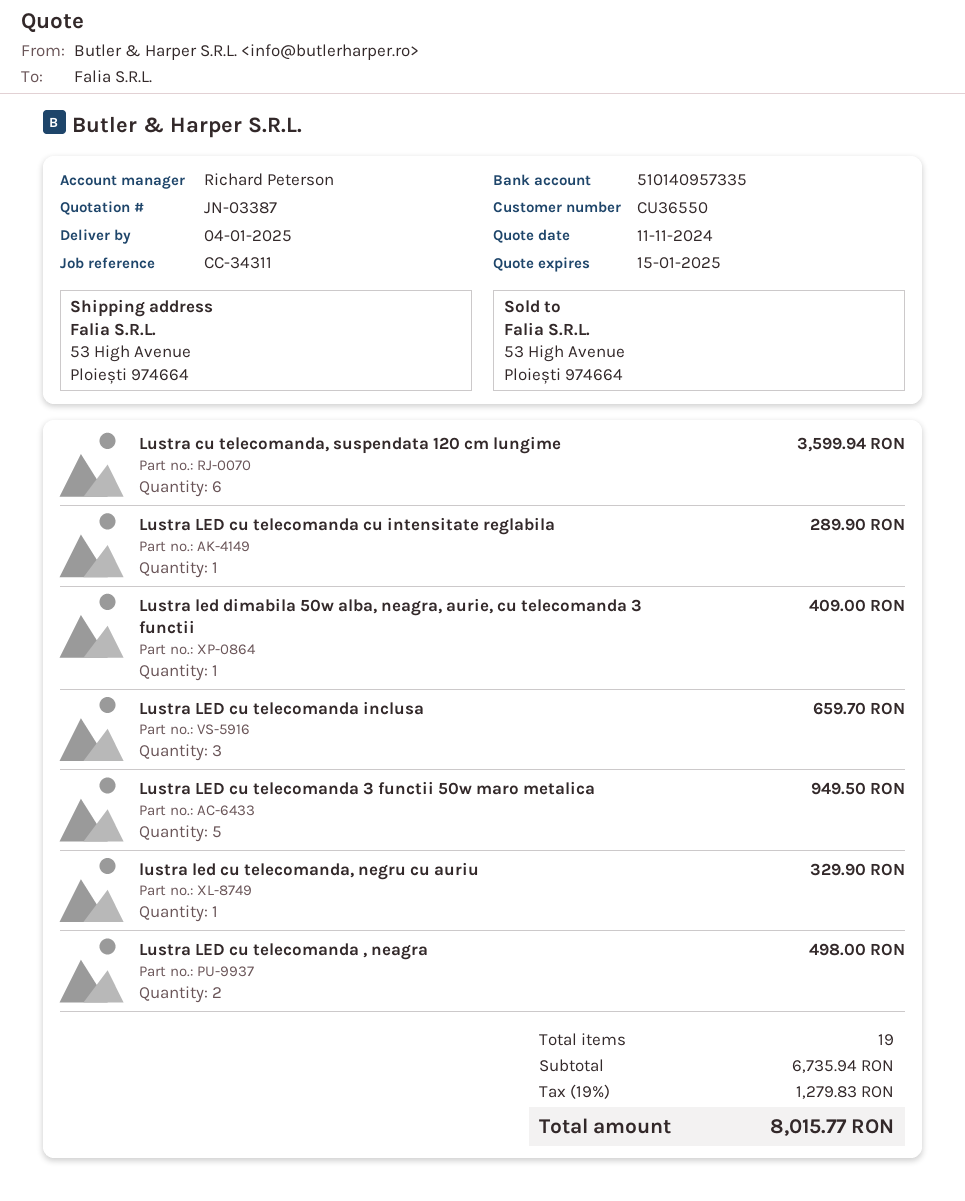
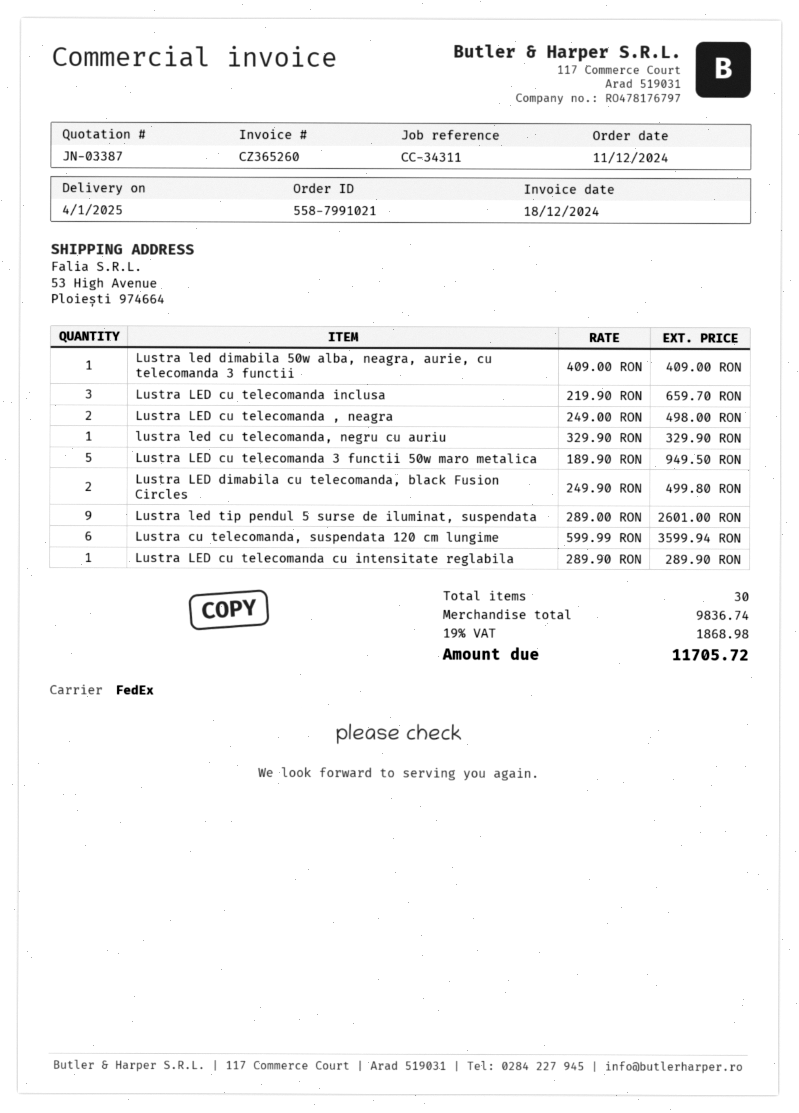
Lustra LED dimabila cu telecomanda, black Fusion Circles: none -> 2 for 499.80
Lustra led tip pendul 5 surse de iluminat, suspendata: none -> 9 for 2601.00
total quantity: 19 -> 30
subtotal: 6735.94 -> 9836.74
tax: 19% = 1279.83 -> 19% = 1868.98
total: 8015.77 -> 11705.72

